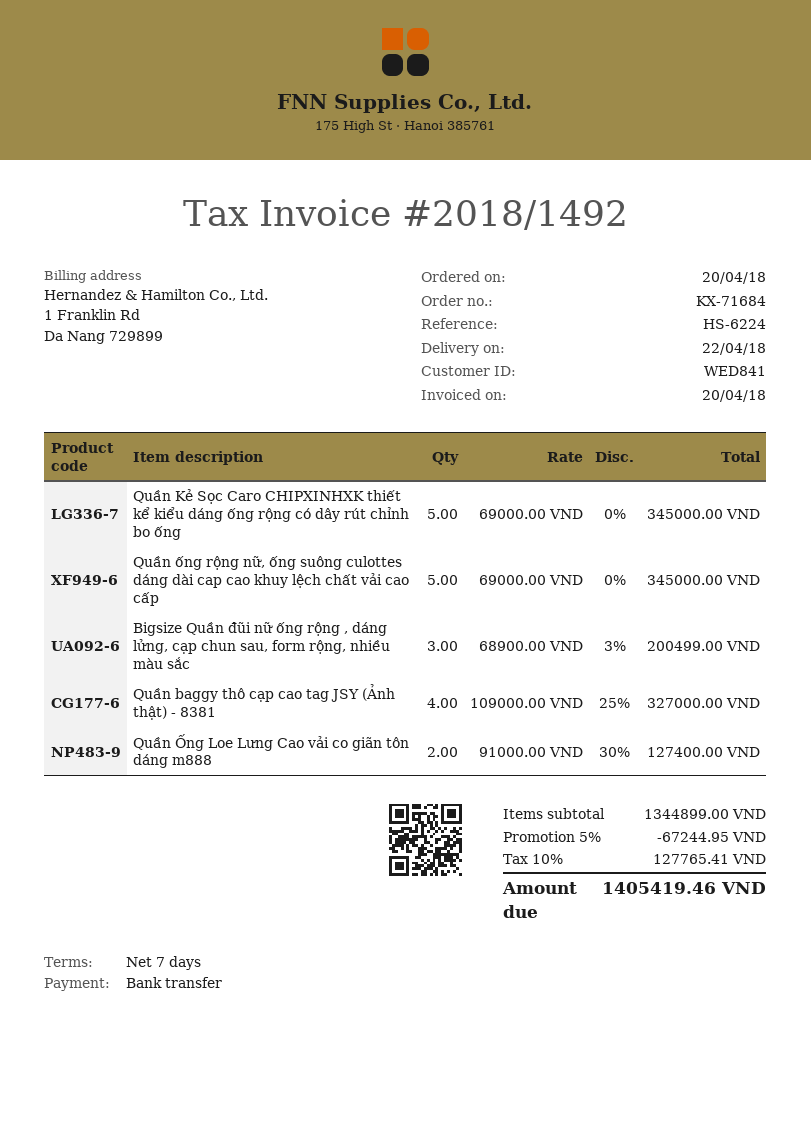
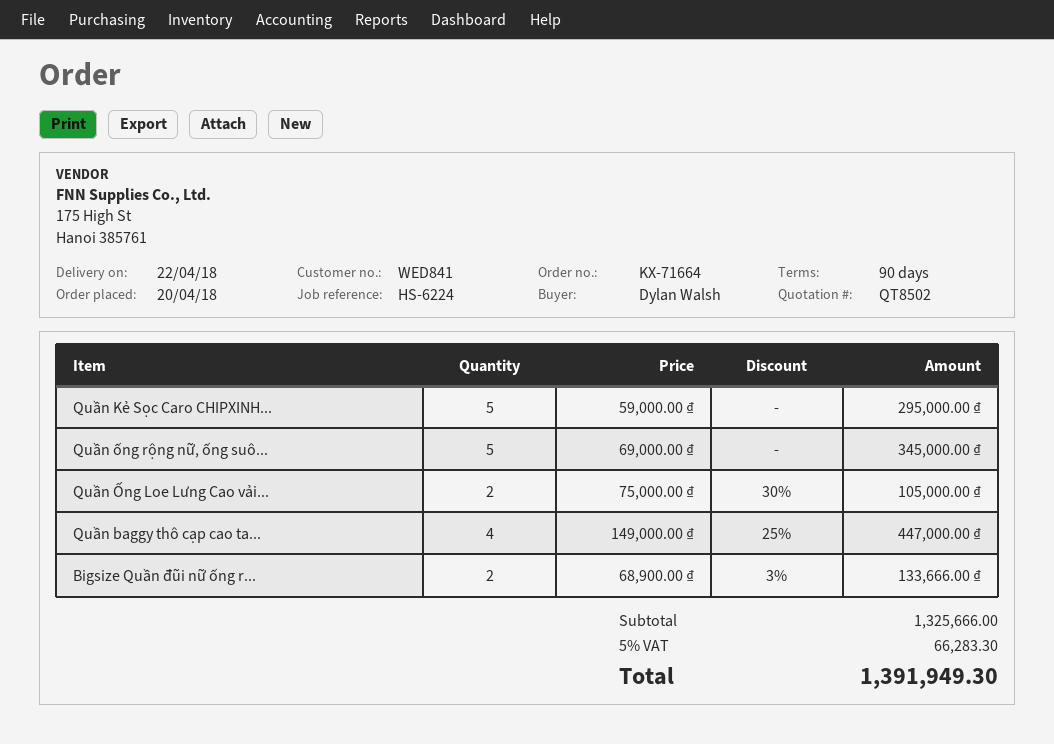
order number: KX-71684 -> KX-71664
payment terms: 7 days -> 90 days
Quần Kẻ Sọc Caro CHIPXINHXK thiết kể kiểu dáng ống rộng có dây rút chỉnh bo ống: 5 x 69000.00 = 345000.00 -> 5 x 59000.00 = 295000.00
Bigsize Quần đũi nữ ống rộng , dáng lửng, cạp chun sau, form rộng, nhiều màu sắc: 3 x 68900.00 - 3% = 200499.00 -> 2 x 68900.00 - 3% = 133666.00
Quần baggy thô cạp cao tag JSY (Ảnh thật) - 8381: 4 x 109000.00 - 25% = 327000.00 -> 4 x 149000.00 - 25% = 447000.00
Quần Ống Loe Lưng Cao vải co giãn tôn dáng m888: 2 x 91000.00 - 30% = 127400.00 -> 2 x 75000.00 - 30% = 105000.00
subtotal: 1344899.00 -> 1325666.00
discount: 5% = 67244.95 -> none
tax: 10% = 127765.41 -> 5% = 66283.30
total: 1405419.46 -> 1391949.30

